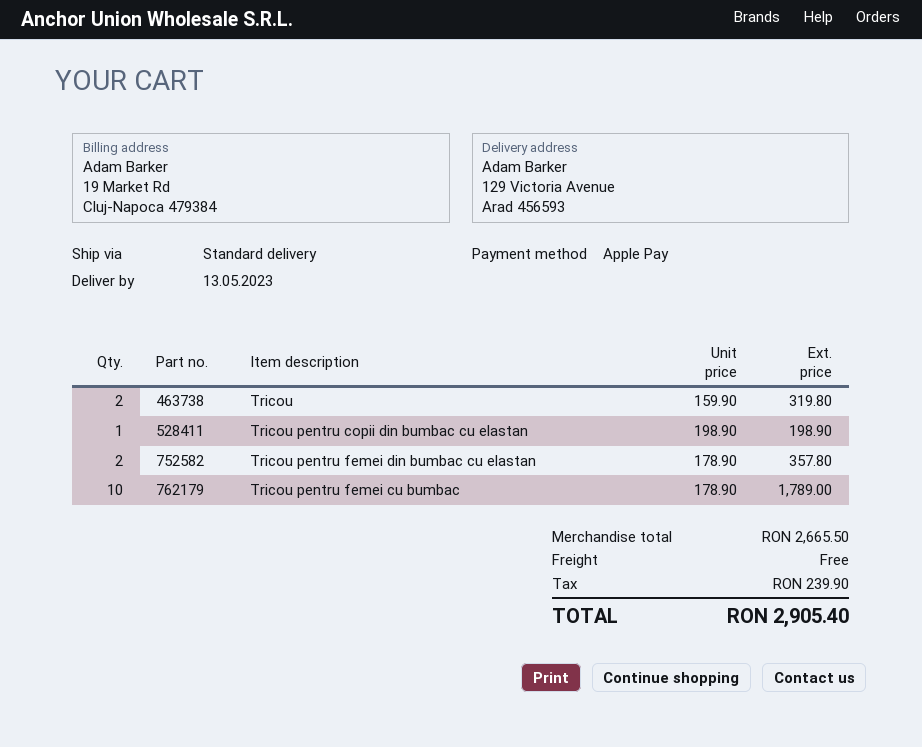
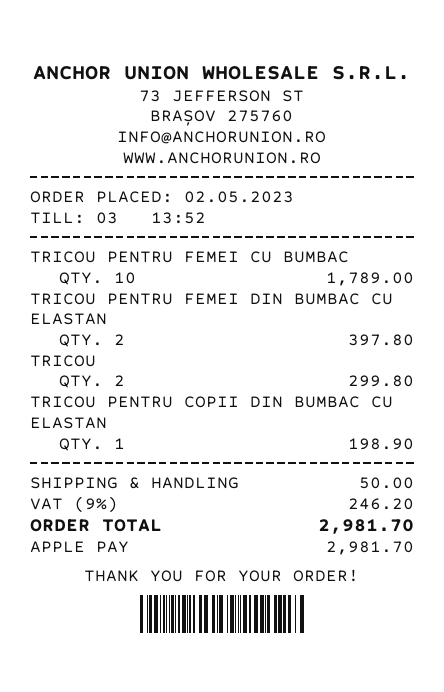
Tricou: 2 for 319.80 -> 2 for 299.80
Tricou pentru femei din bumbac cu elastan: 2 for 357.80 -> 2 for 397.80
shipping: 0.00 -> 50.00
tax: 239.90 -> 246.20
total: 2905.40 -> 2981.70

